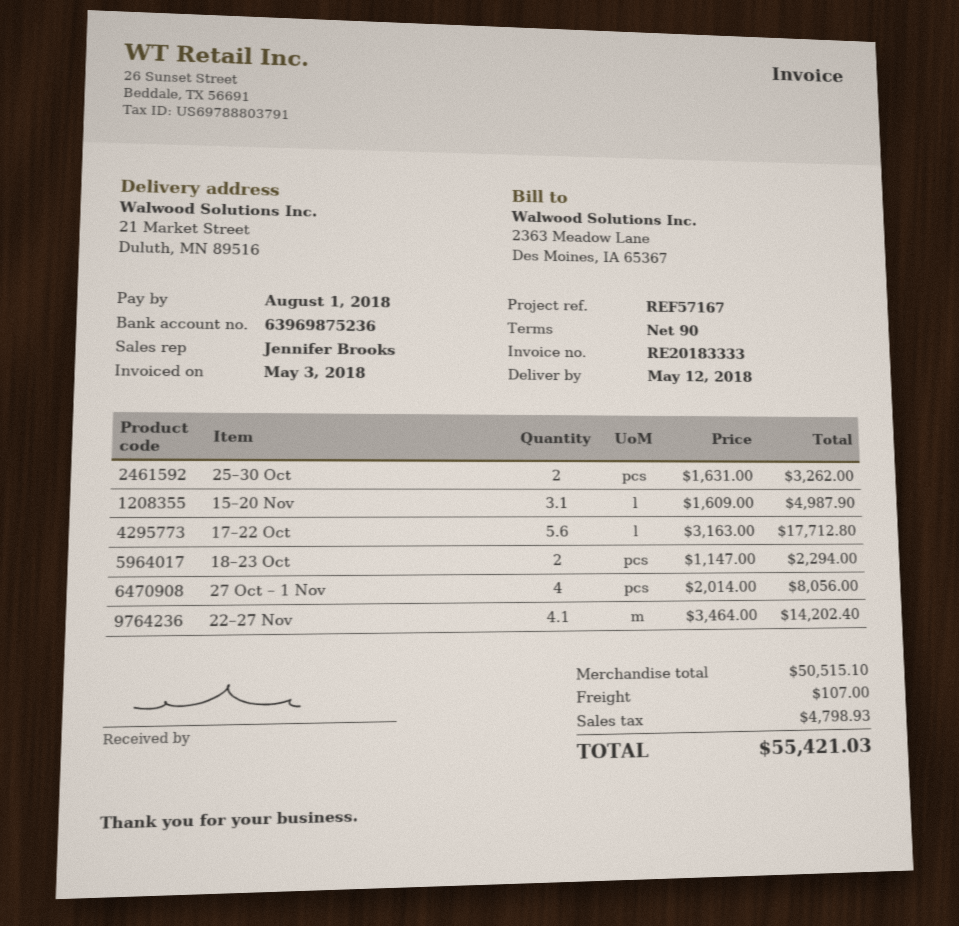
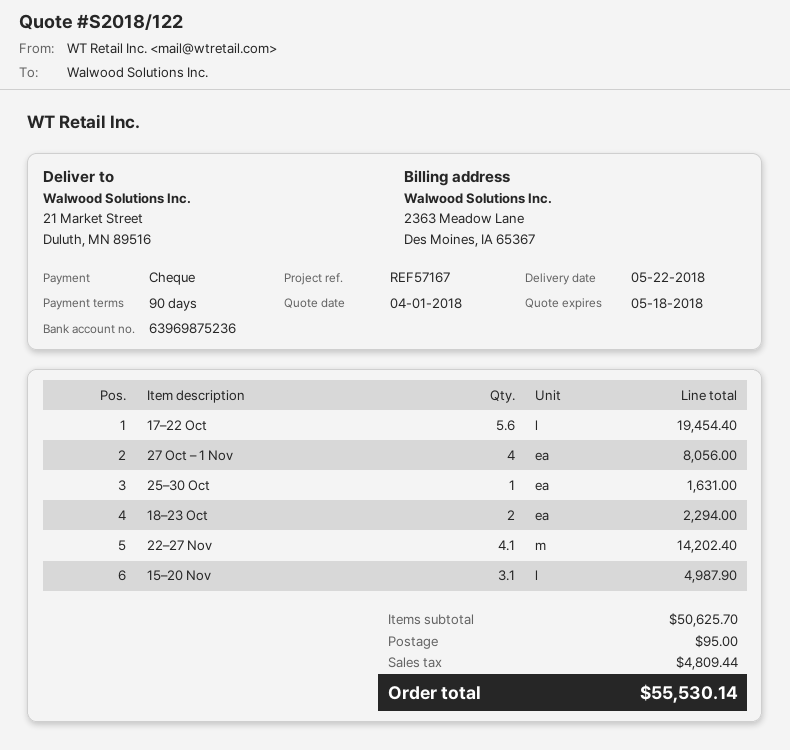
delivery date: 2018-05-12 -> 2018-05-22
25–30 Oct: 2 for 3262.00 -> 1 for 1631.00
17–22 Oct: 5.6 for 17712.80 -> 5.6 for 19454.40
subtotal: 50515.10 -> 50625.70
shipping: 107.00 -> 95.00
tax: 4798.93 -> 4809.44
total: 55421.03 -> 55530.14

